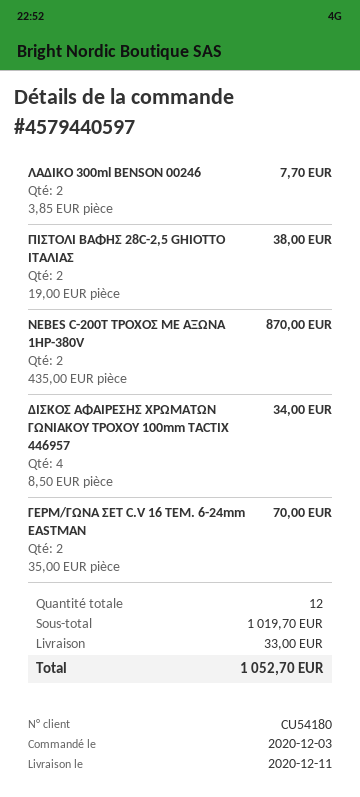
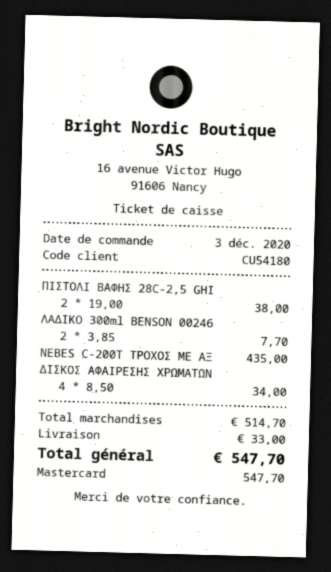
NEBES C-200T ΤΡΟΧΟΣ ΜΕ ΑΞΩΝΑ 1HP-380V: 2 x 435.00 = 870.00 -> 1 x 435.00 = 435.00
ΓΕΡΜ/ΓΩΝΑ ΣΕΤ C.V 16 TΕΜ. 6-24mm EASTMAN: 2 x 35.00 = 70.00 -> none
subtotal: 1019.70 -> 514.70
total: 1052.70 -> 547.70

